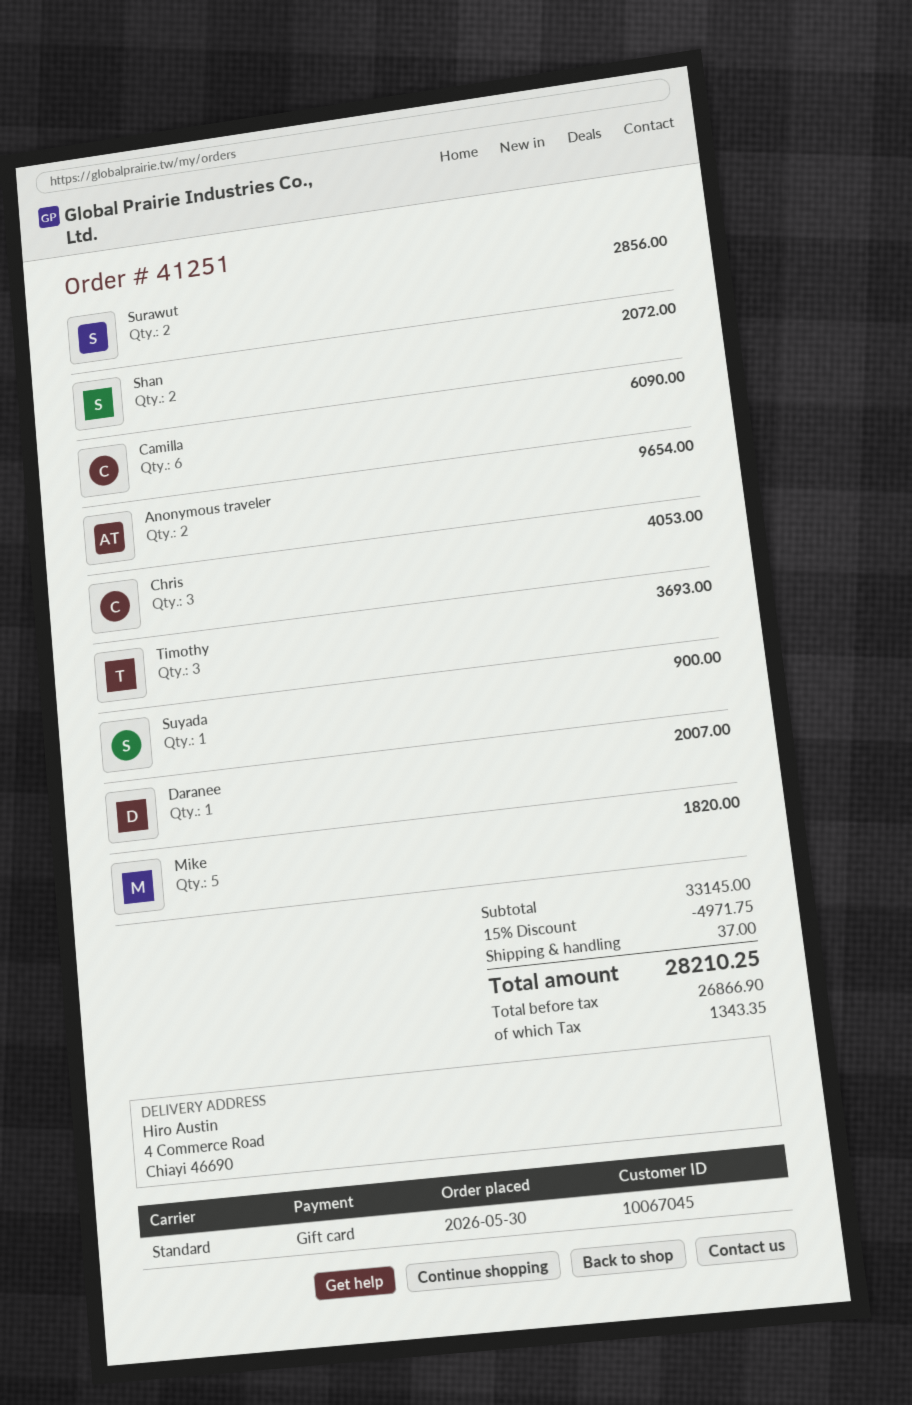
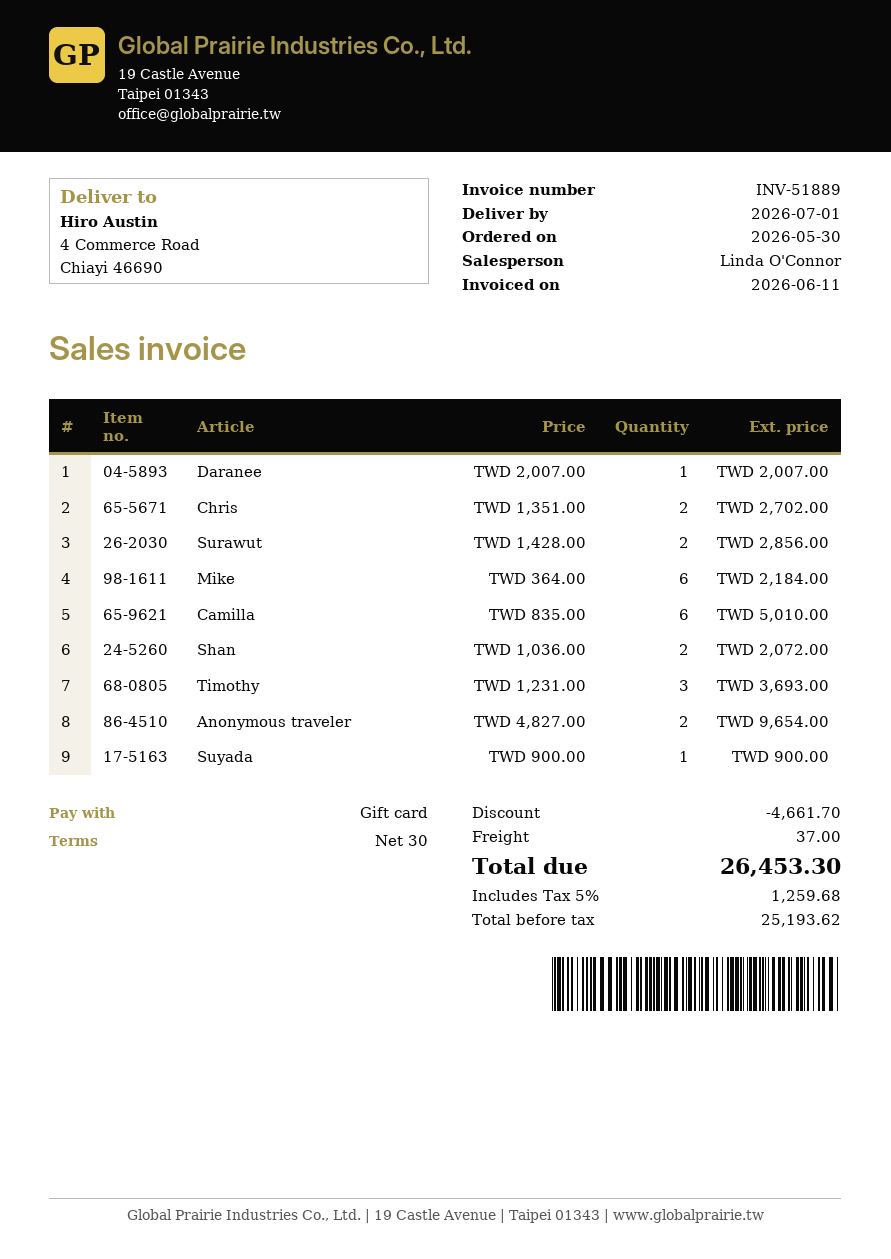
Camilla: 6 for 6090.00 -> 6 for 5010.00
Chris: 3 for 4053.00 -> 2 for 2702.00
Mike: 5 for 1820.00 -> 6 for 2184.00
discount: 4971.75 -> 4661.70
net: 26866.90 -> 25193.62
tax: 1343.35 -> 1259.68
total: 28210.25 -> 26453.30

